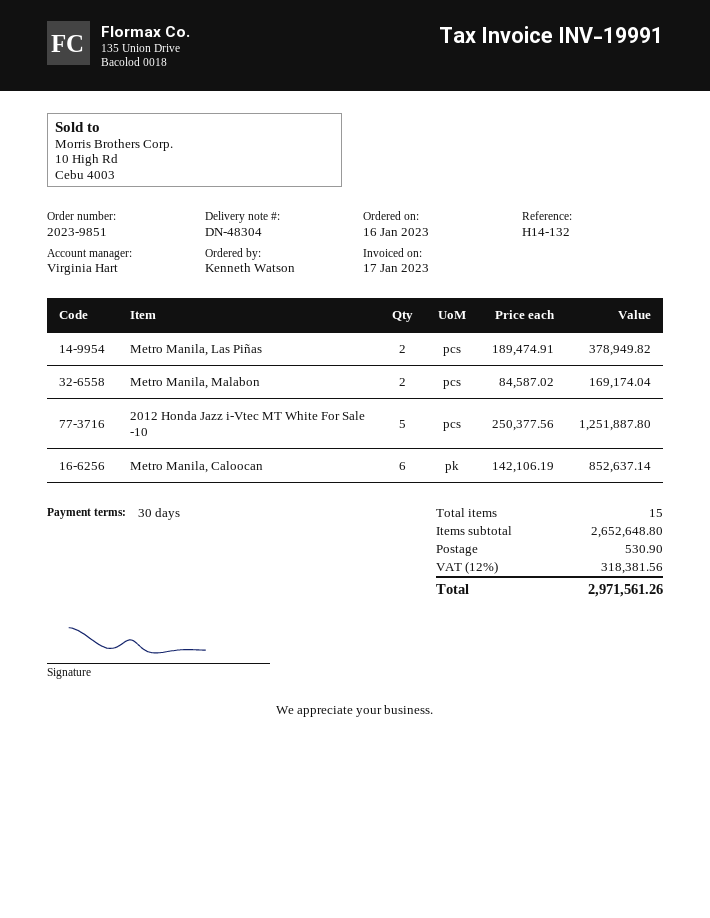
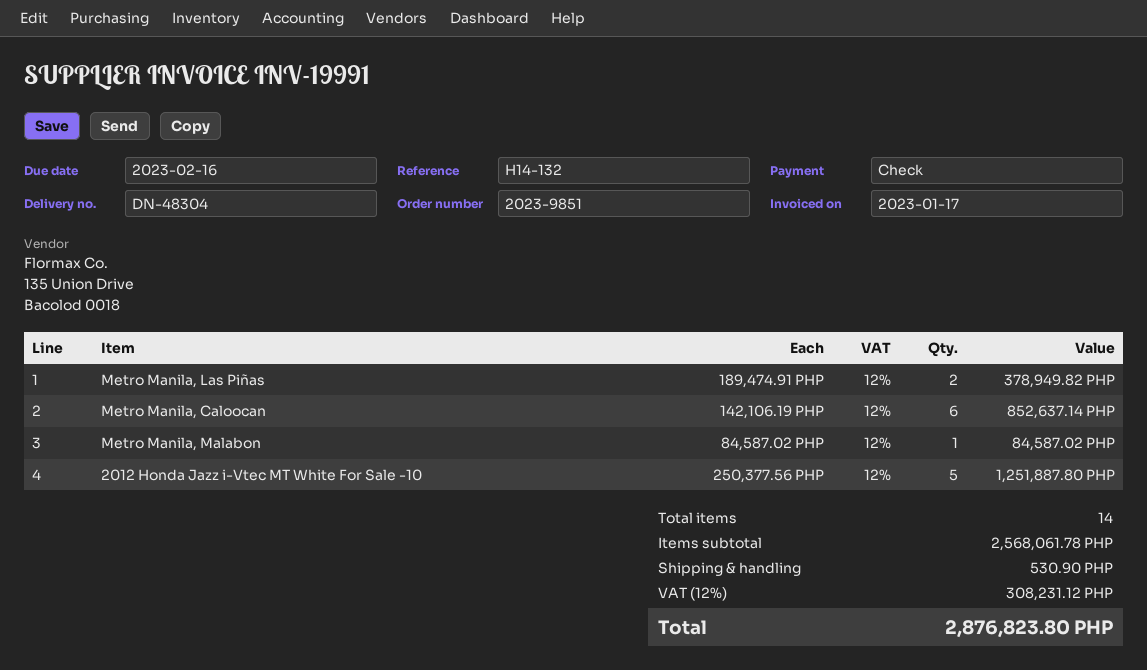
Metro Manila, Malabon: 2 x 84587.02 = 169174.04 -> 1 x 84587.02 = 84587.02
total quantity: 15 -> 14
subtotal: 2652648.80 -> 2568061.78
tax: 12% = 318381.56 -> 12% = 308231.12
total: 2971561.26 -> 2876823.80

